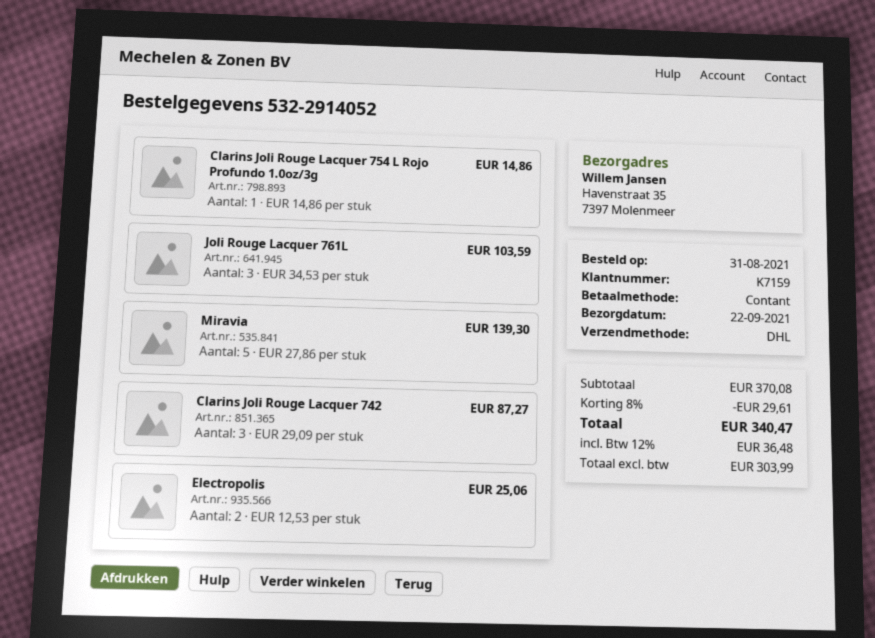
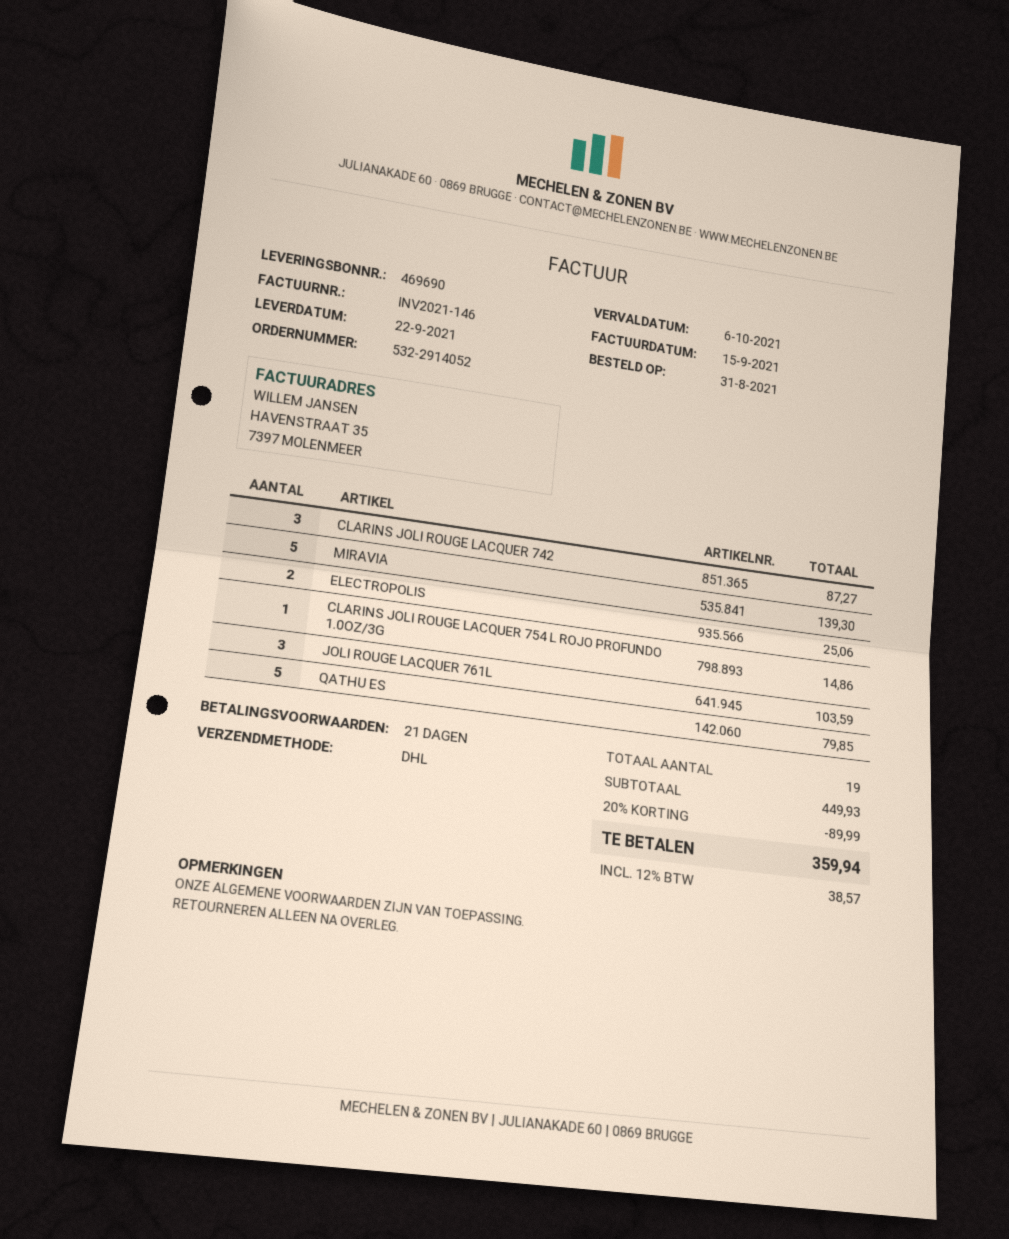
QATHU ES: none -> 5 for 79.85
subtotal: 370.08 -> 449.93
discount: 8% = 29.61 -> 20% = 89.99
tax: 12% = 36.48 -> 12% = 38.57
total: 340.47 -> 359.94

